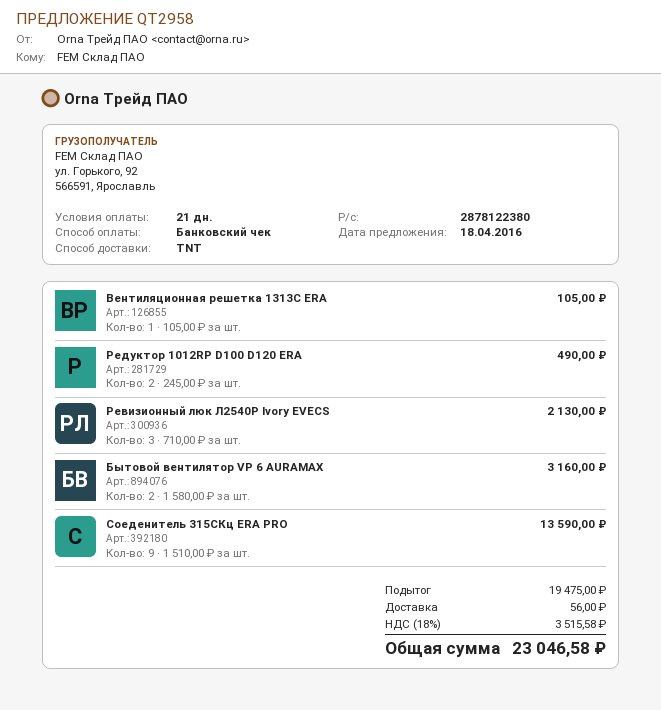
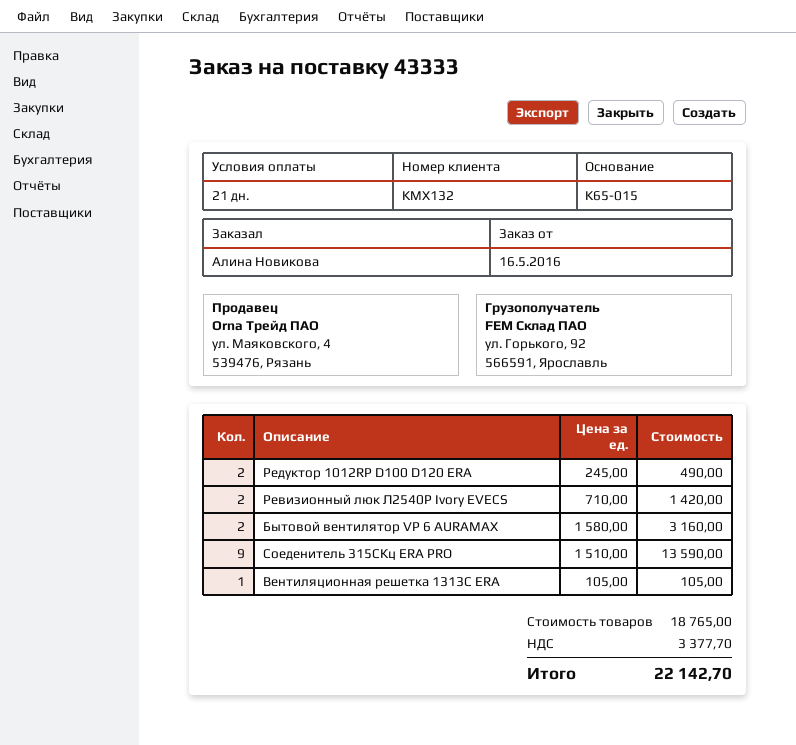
Ревизионный люк Л2540Р Ivory EVECS: 3 x 710.00 = 2130.00 -> 2 x 710.00 = 1420.00
subtotal: 19475.00 -> 18765.00
shipping: 56.00 -> none
tax: 3515.58 -> 3377.70
total: 23046.58 -> 22142.70

